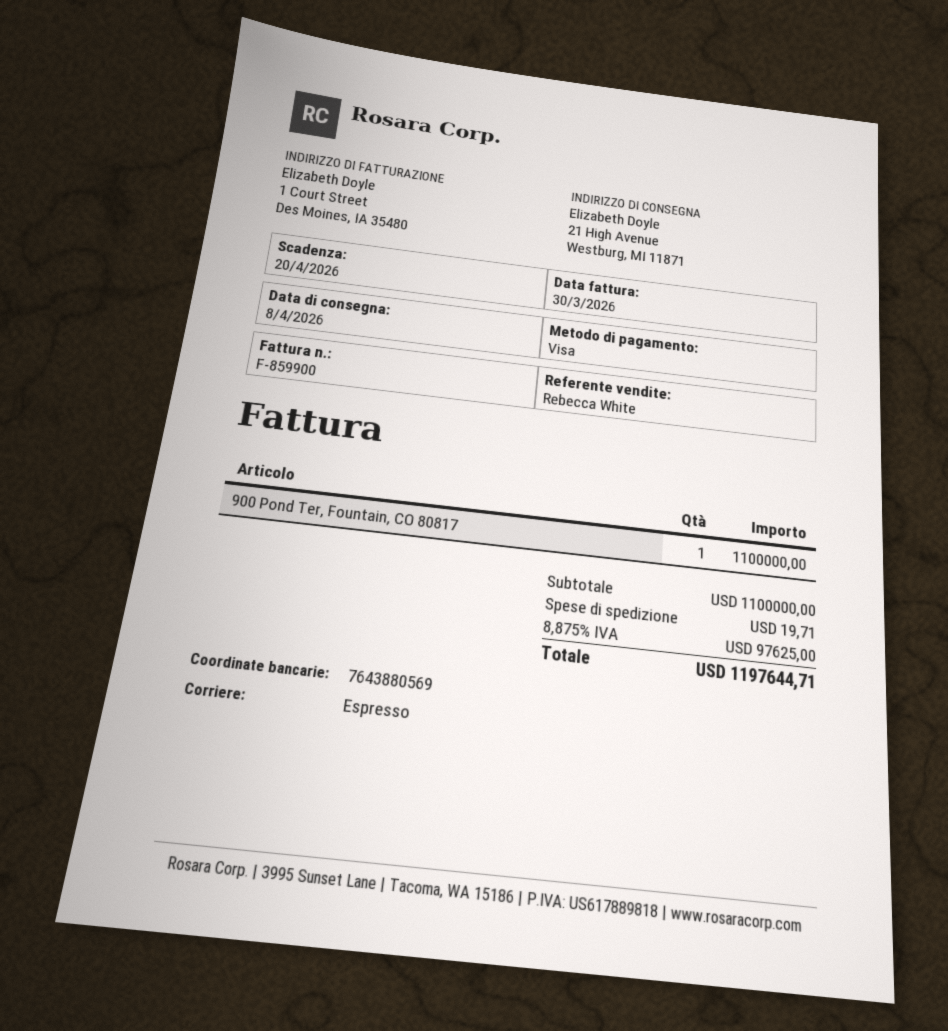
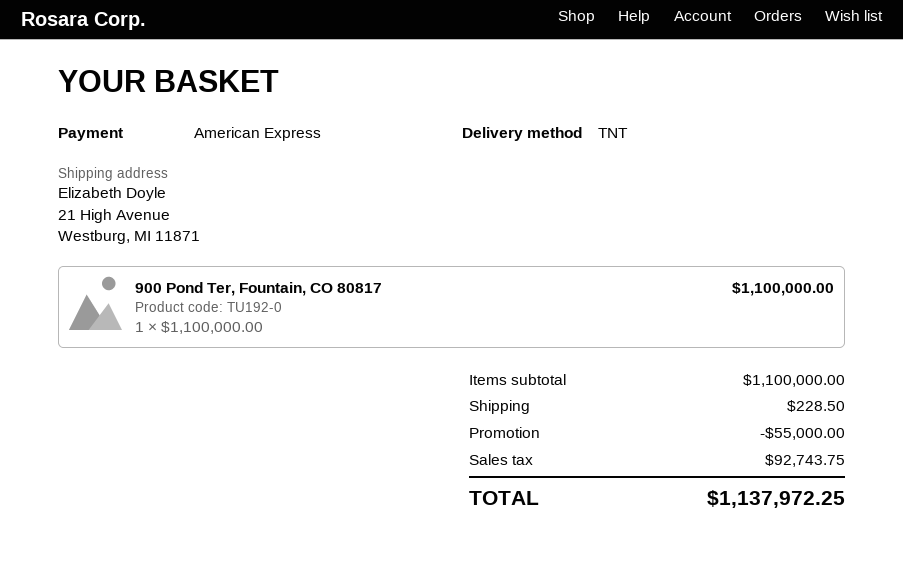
payment method: Visa -> American Express
shipping method: express -> TNT
discount: none -> 55000.00
shipping: 19.71 -> 228.50
tax: 97625.00 -> 92743.75
total: 1197644.71 -> 1137972.25

